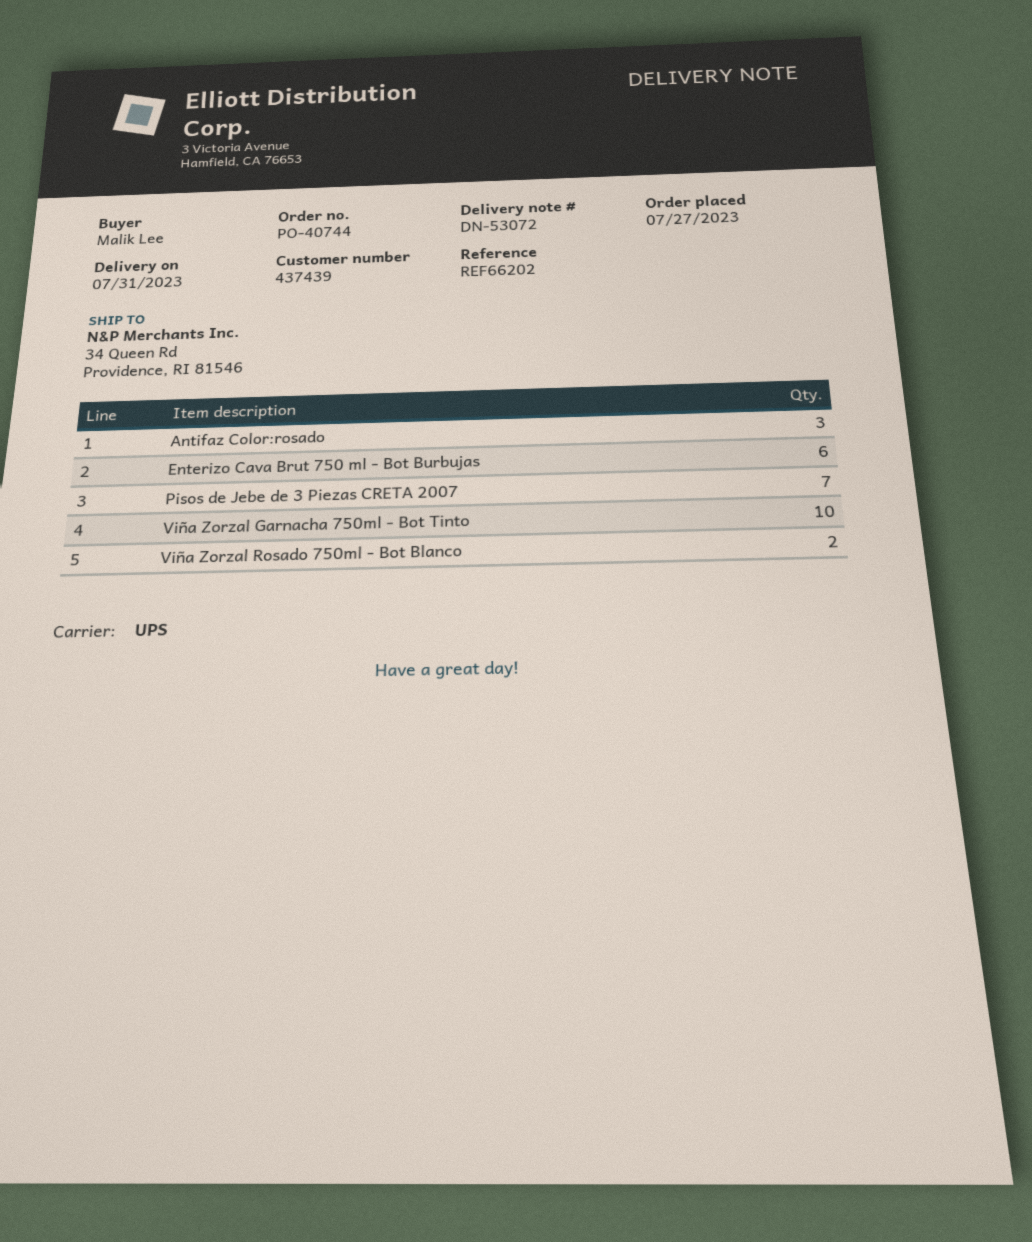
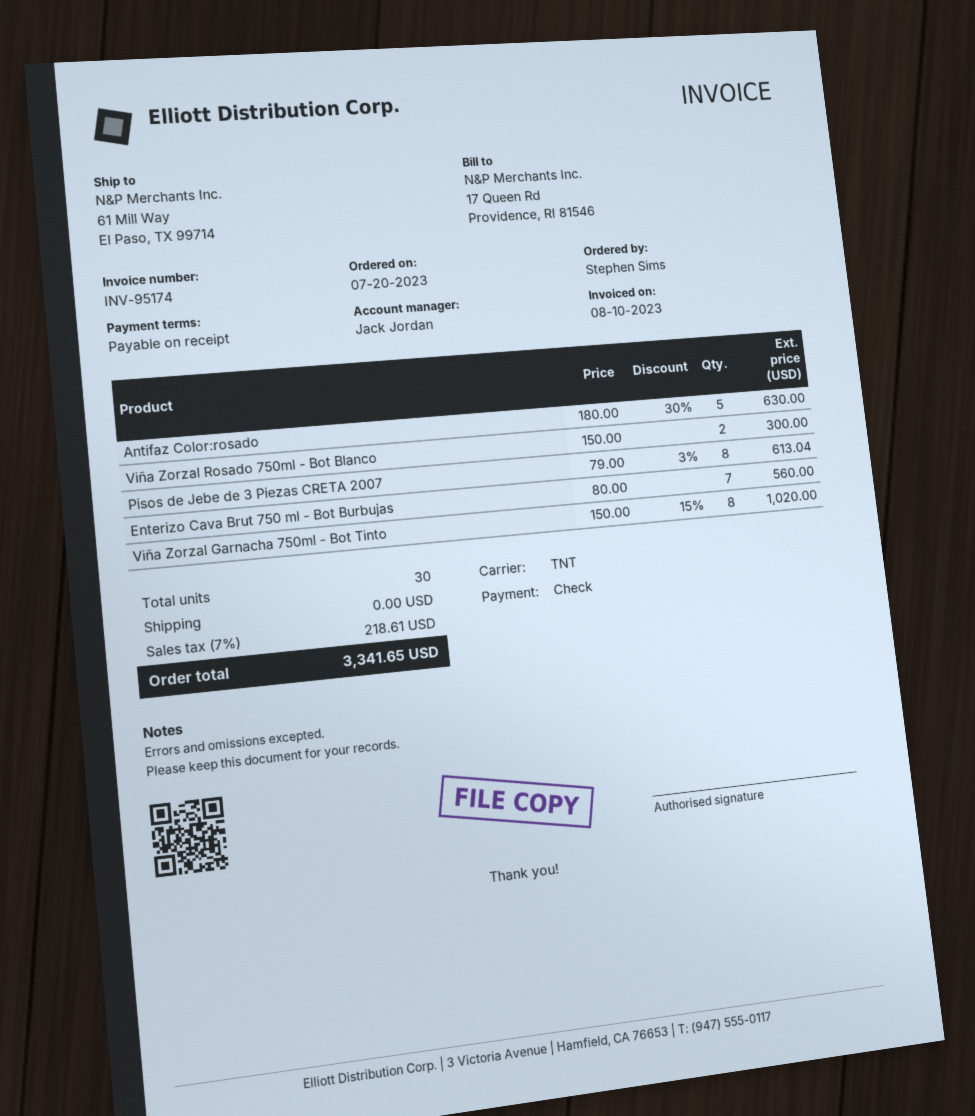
order date: 2023-07-27 -> 2023-07-20
ordered by: Malik Lee -> Stephen Sims
shipping method: UPS -> TNT
ship to: 34 Queen Rd, Providence, RI 81546 -> 61 Mill Way, El Paso, TX 99714
Antifaz Color:rosado: 3 -> 5
Enterizo Cava Brut 750 ml - Bot Burbujas: 6 -> 7
Pisos de Jebe de 3 Piezas CRETA 2007: 7 -> 8
Viña Zorzal Garnacha 750ml - Bot Tinto: 10 -> 8

